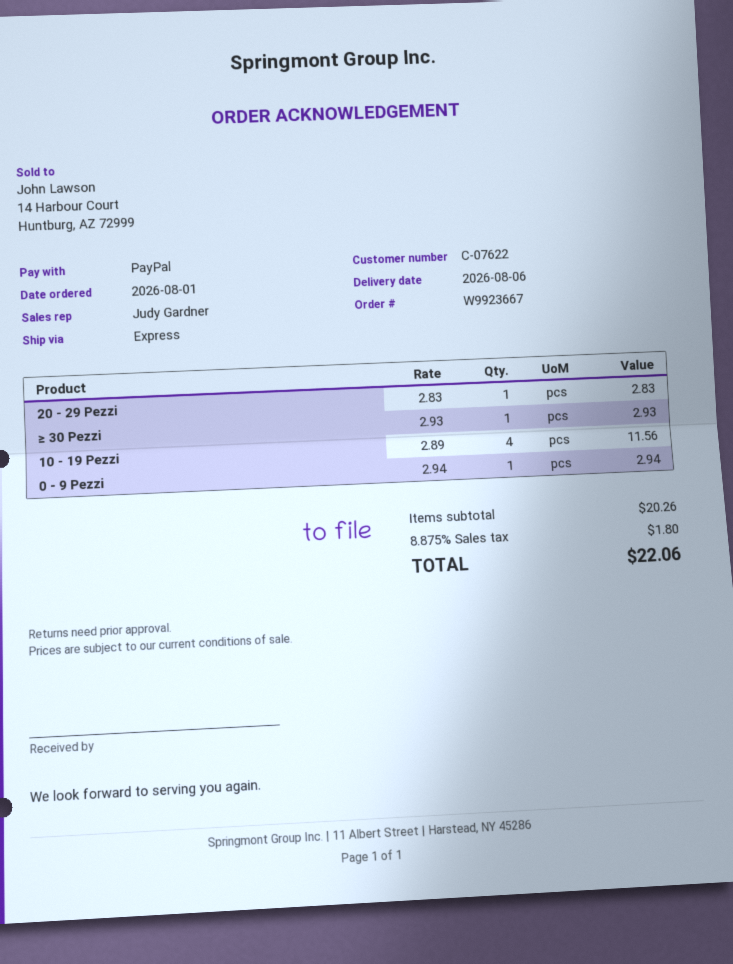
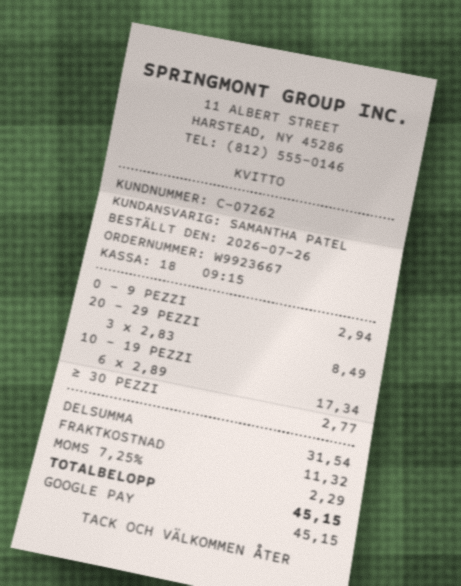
order date: 2026-08-01 -> 2026-07-26
customer number: C-07622 -> C-07262
sales rep: Judy Gardner -> SAMANTHA PATEL
payment method: PayPal -> Google Pay
20 - 29 Pezzi: 1 x 2.83 = 2.83 -> 3 x 2.83 = 8.49
≥ 30 Pezzi: 1 x 2.93 = 2.93 -> 1 x 2.77 = 2.77
10 - 19 Pezzi: 4 x 2.89 = 11.56 -> 6 x 2.89 = 17.34
subtotal: 20.26 -> 31.54
shipping: none -> 11.32
tax: 8.875% = 1.80 -> 7.25% = 2.29
total: 22.06 -> 45.15

